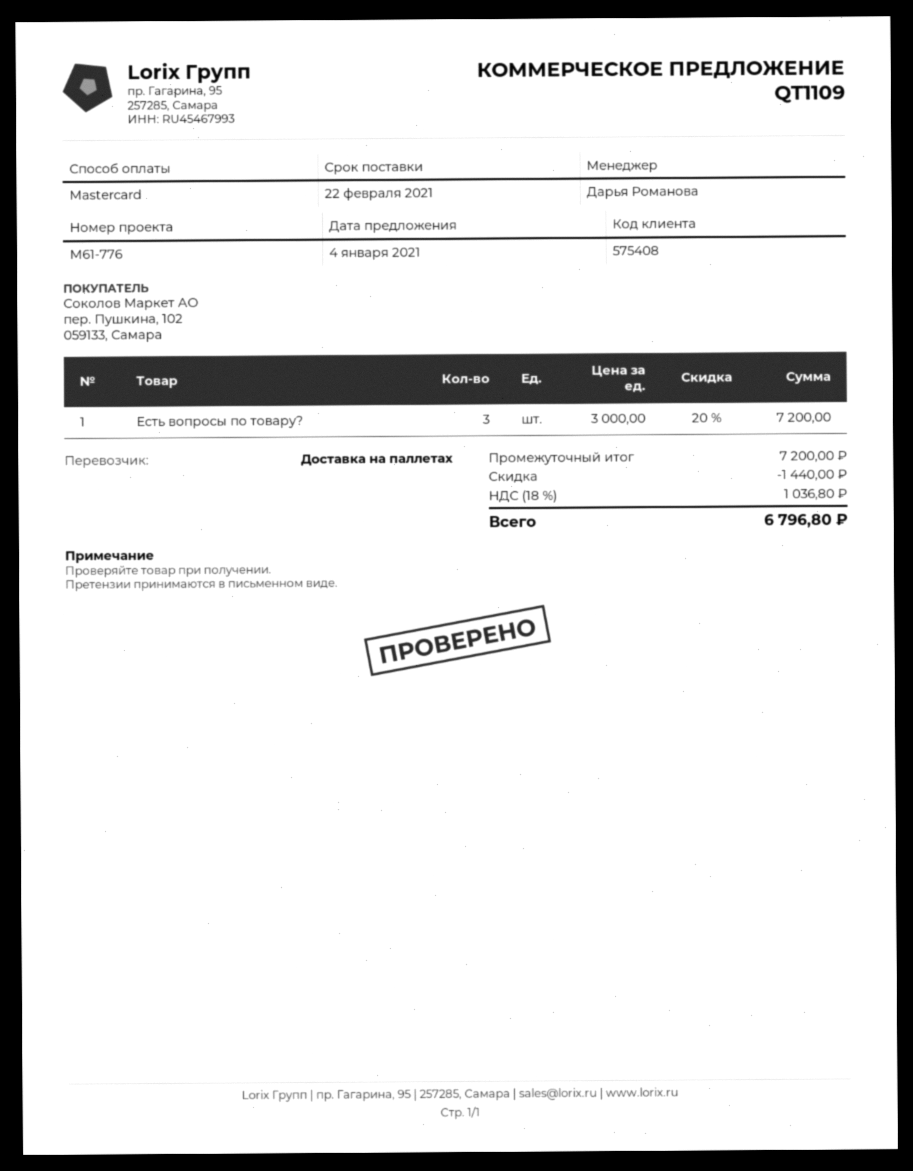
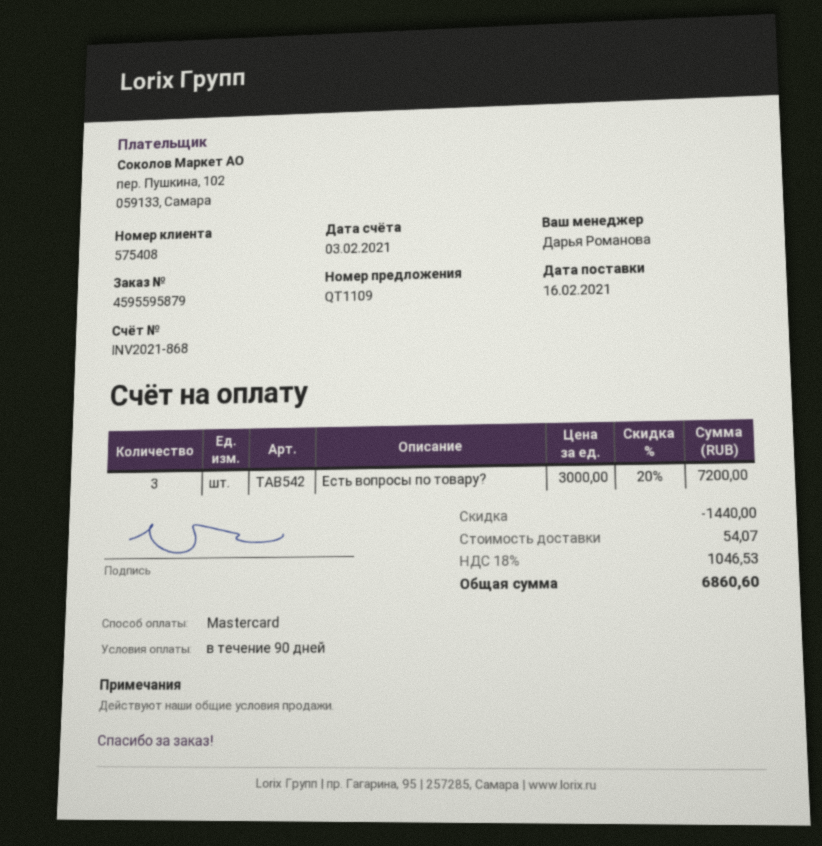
delivery date: 2021-02-22 -> 2021-02-16
shipping: none -> 54.07
tax: 18% = 1036.80 -> 18% = 1046.53
total: 6796.80 -> 6860.60

